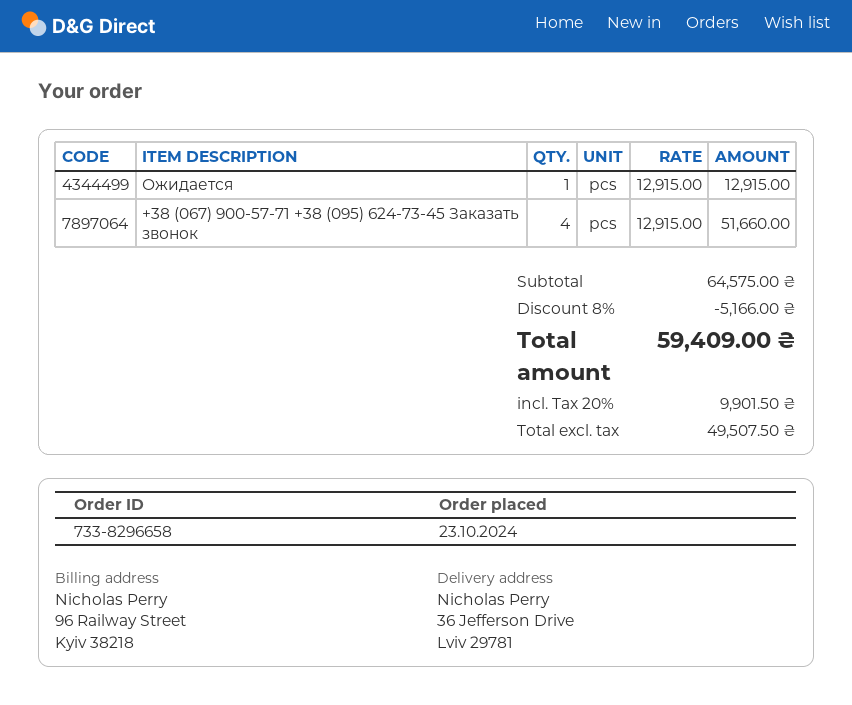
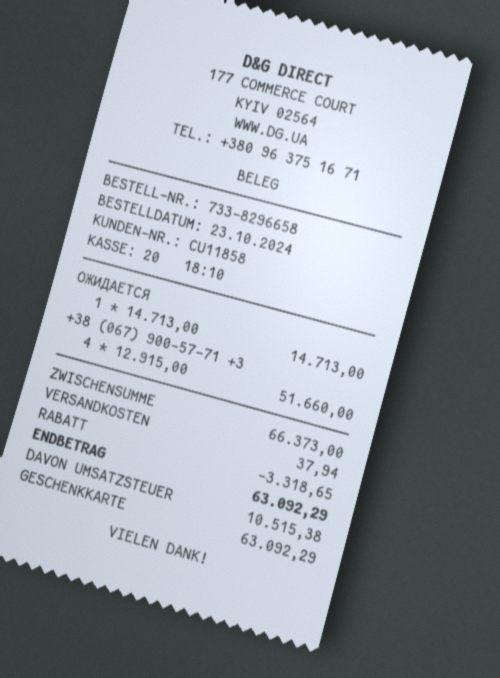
Ожидается: 1 x 12915.00 = 12915.00 -> 1 x 14713.00 = 14713.00
subtotal: 64575.00 -> 66373.00
discount: 5166.00 -> 3318.65
shipping: none -> 37.94
tax: 9901.50 -> 10515.38
total: 59409.00 -> 63092.29

